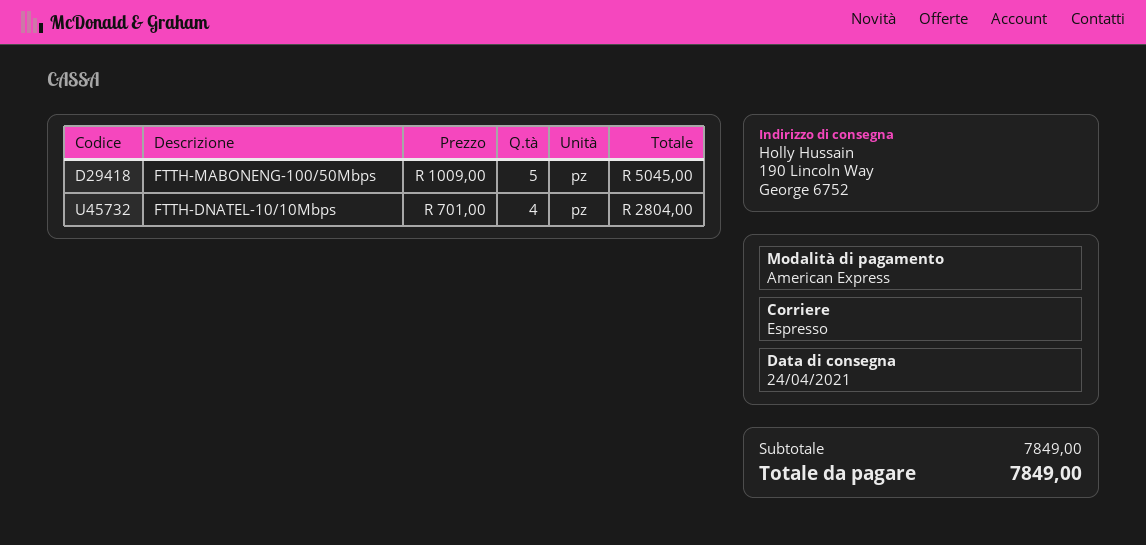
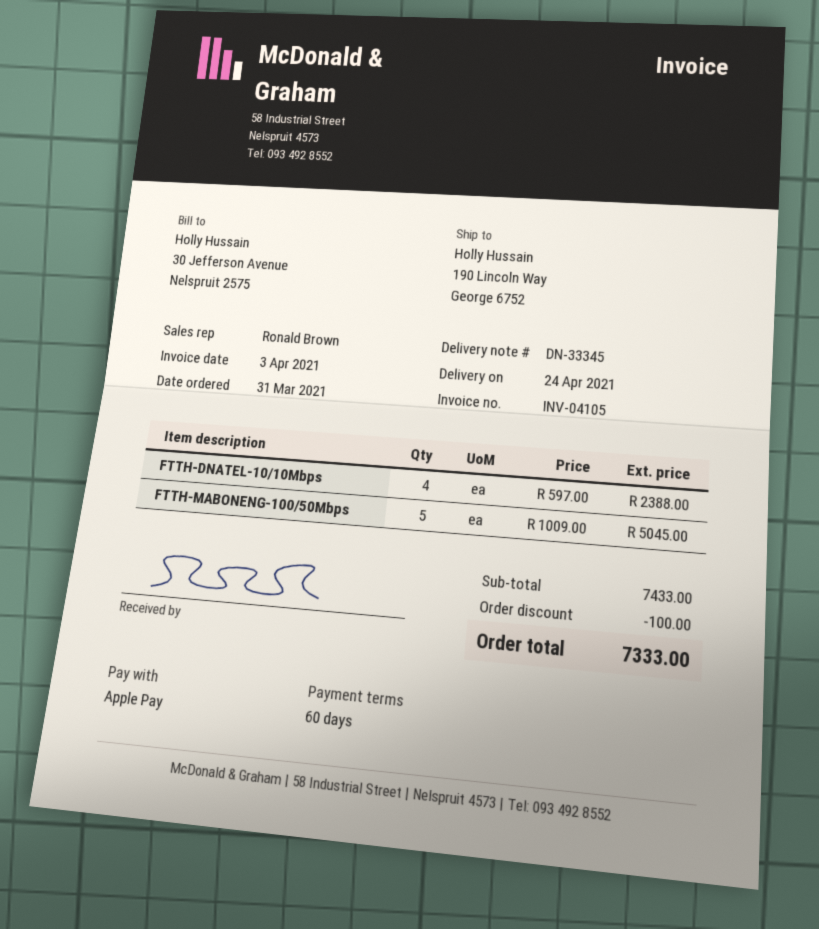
payment method: American Express -> Apple Pay
FTTH-DNATEL-10/10Mbps: 4 x 701.00 = 2804.00 -> 4 x 597.00 = 2388.00
subtotal: 7849.00 -> 7433.00
discount: none -> 100.00
total: 7849.00 -> 7333.00

